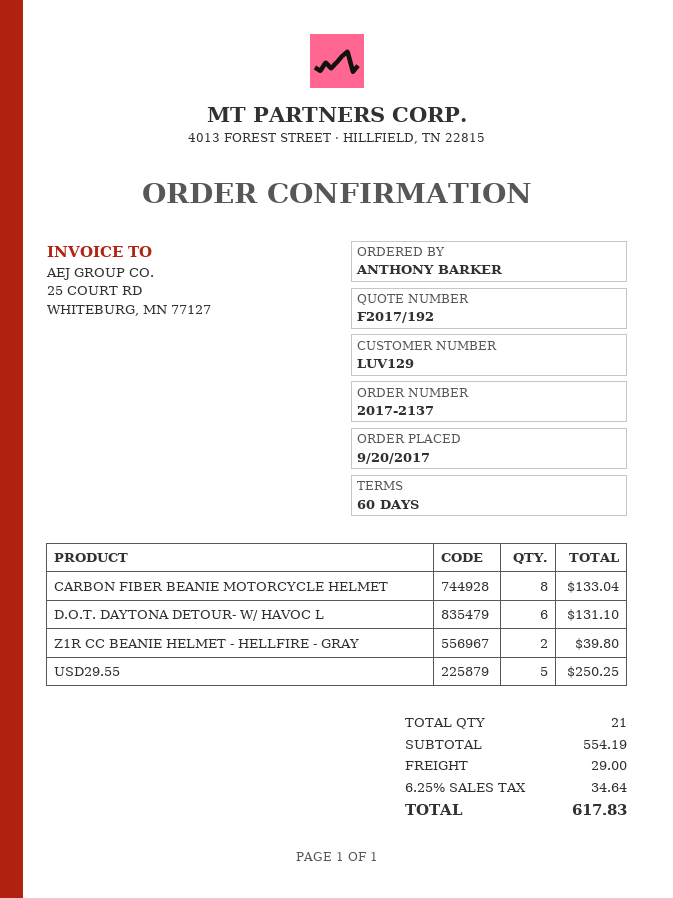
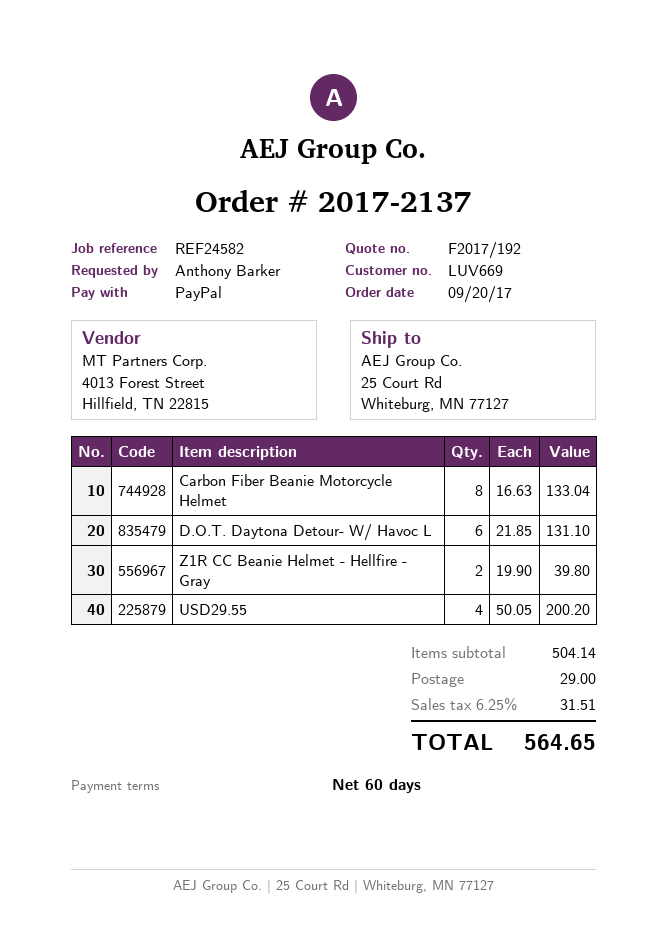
customer number: LUV129 -> LUV669
USD29.55: 5 for 250.25 -> 4 for 200.20
subtotal: 554.19 -> 504.14
tax: 6.25% = 34.64 -> 6.25% = 31.51
total: 617.83 -> 564.65

